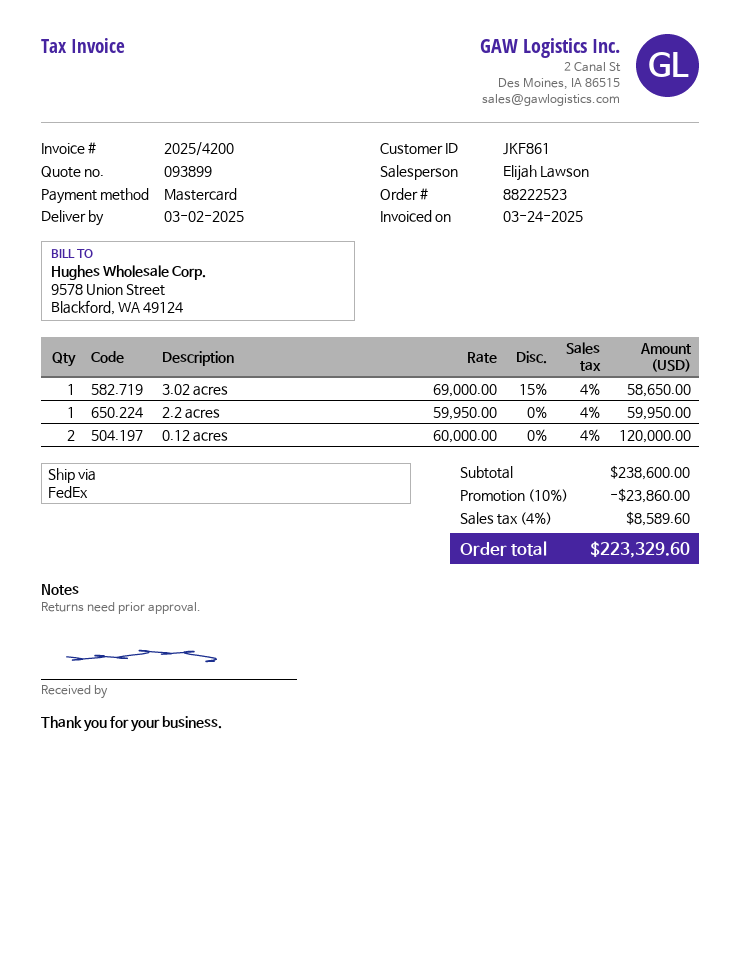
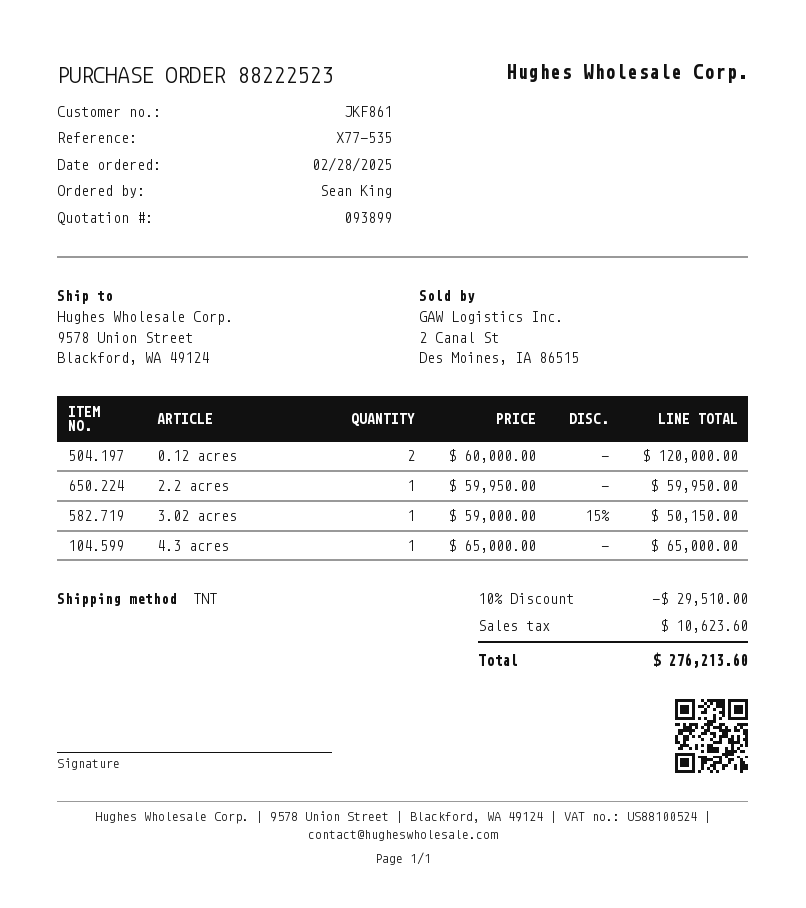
shipping method: FedEx -> TNT
3.02 acres: 1 x 69000.00 - 15% = 58650.00 -> 1 x 59000.00 - 15% = 50150.00
4.3 acres: none -> 1 x 65000.00 = 65000.00
discount: 10% = 23860.00 -> 10% = 29510.00
tax: 8589.60 -> 10623.60
total: 223329.60 -> 276213.60

